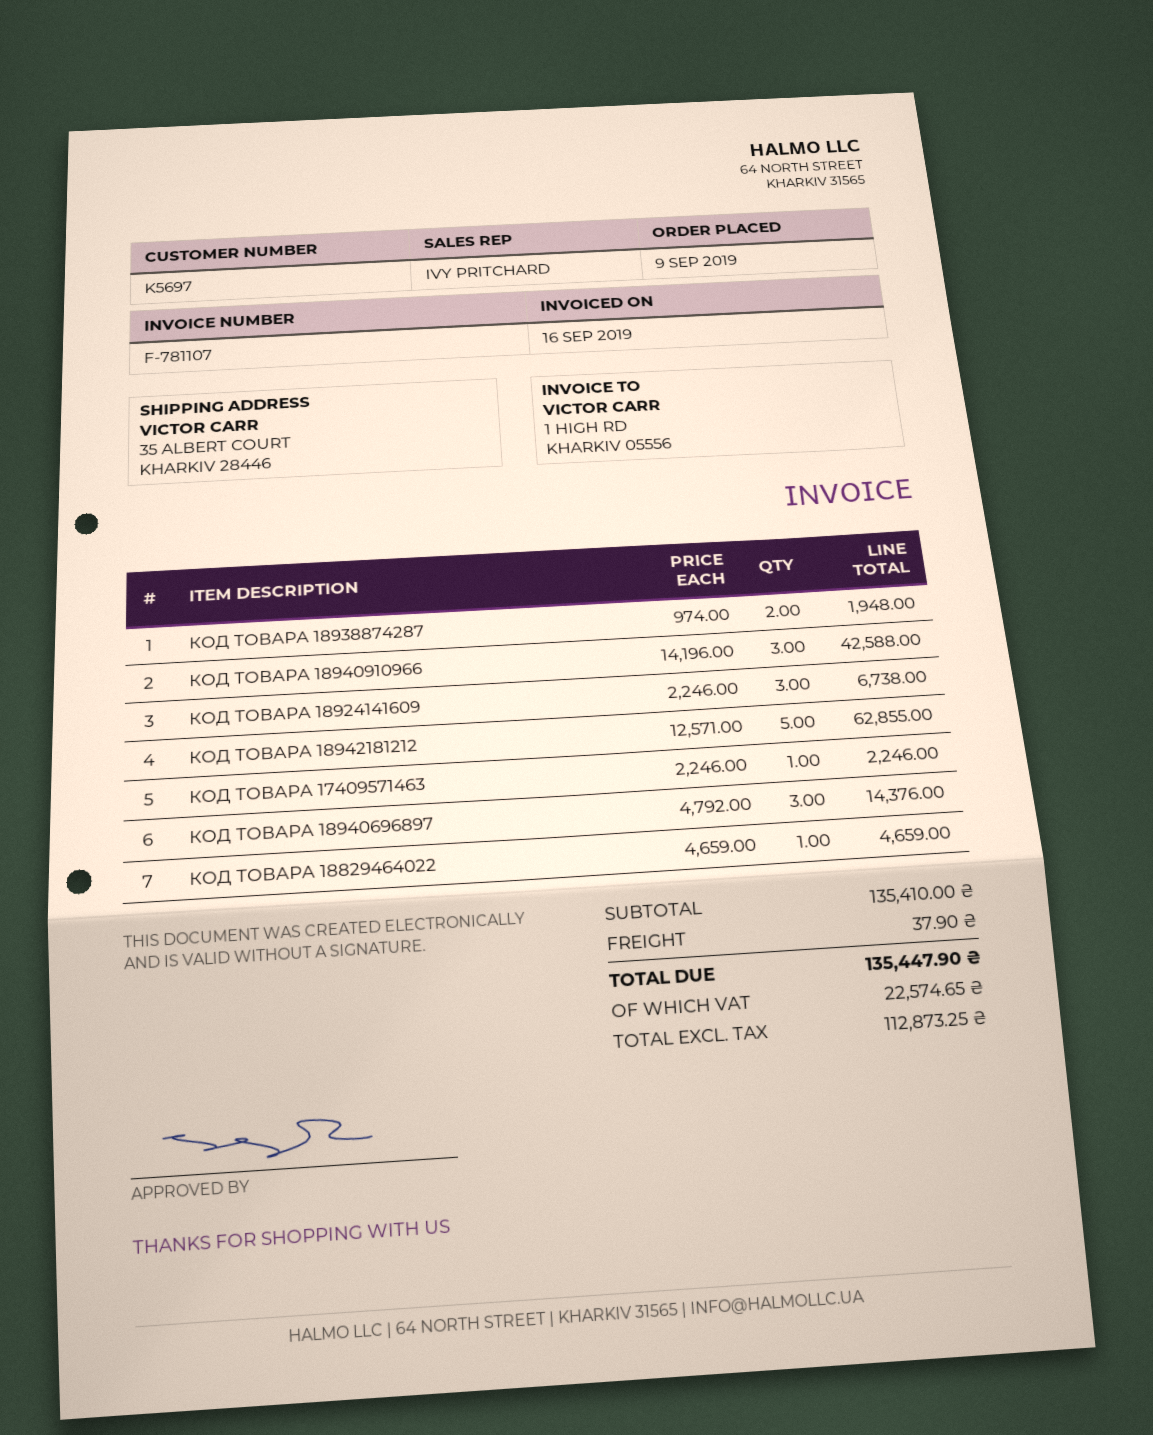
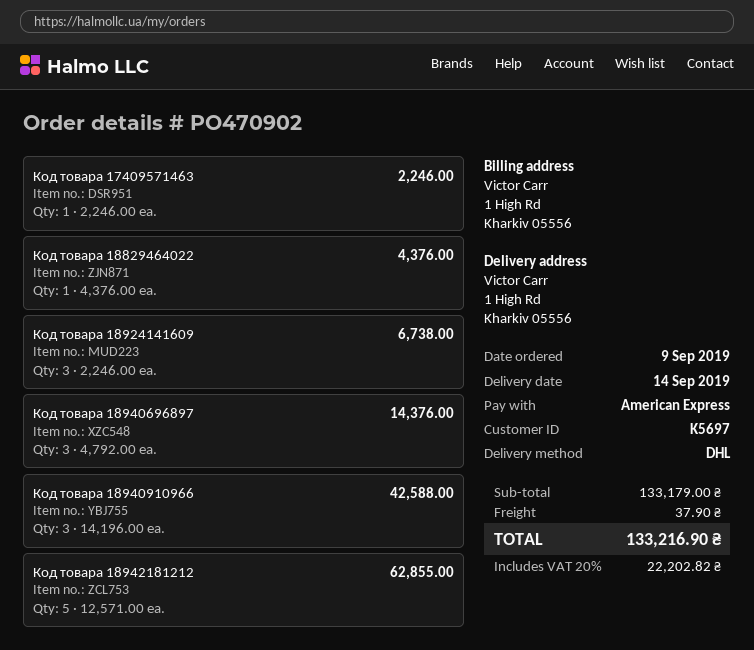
ship to: 35 ALBERT COURT, KHARKIV 28446 -> 1 High Rd, Kharkiv 05556
КОД ТОВАРА 18938874287: 2 x 974.00 = 1948.00 -> none
КОД ТОВАРА 18829464022: 1 x 4659.00 = 4659.00 -> 1 x 4376.00 = 4376.00
subtotal: 135410.00 -> 133179.00
tax: 22574.65 -> 22202.82
total: 135447.90 -> 133216.90

